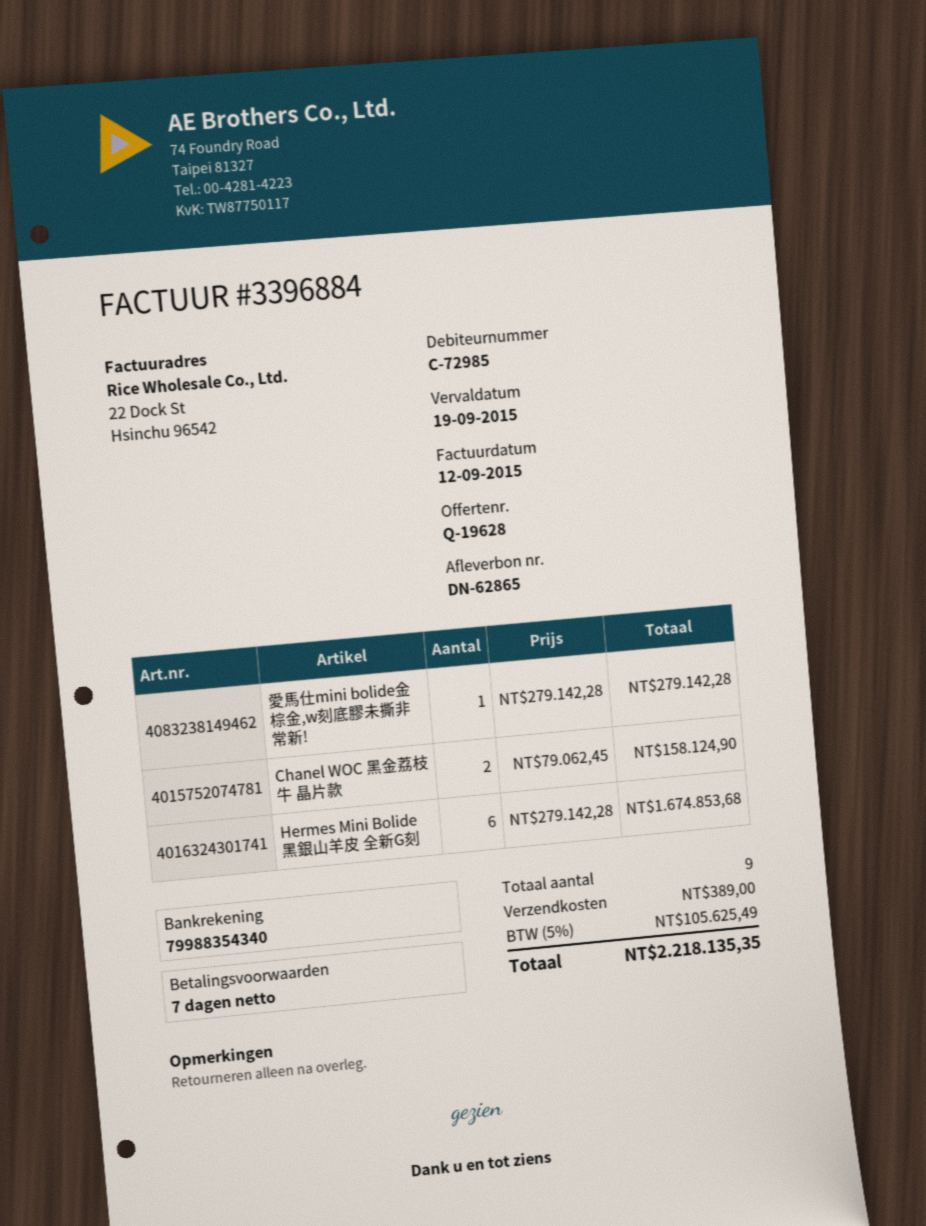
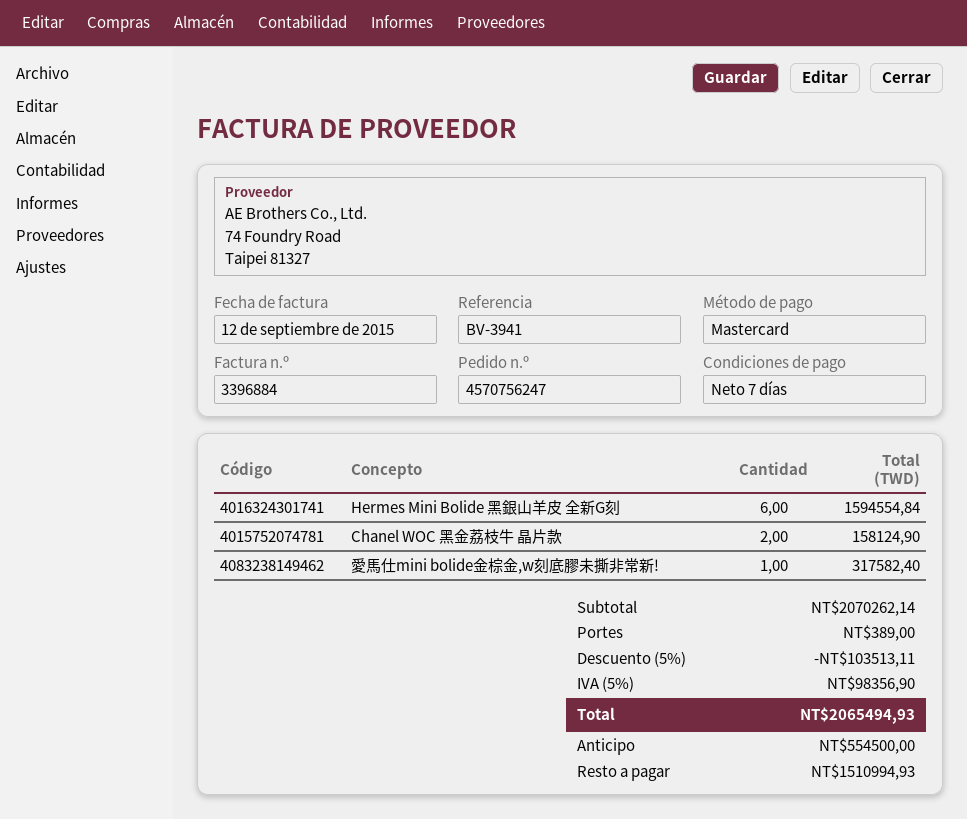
愛馬仕mini bolide金棕金,w刻底膠未撕非常新!: 1 for 279142.28 -> 1 for 317582.40
Hermes Mini Bolide 黑銀山羊皮 全新G刻: 6 for 1674853.68 -> 6 for 1594554.84
discount: none -> 5% = 103513.11
tax: 5% = 105625.49 -> 5% = 98356.90
total: 2218135.35 -> 2065494.93

